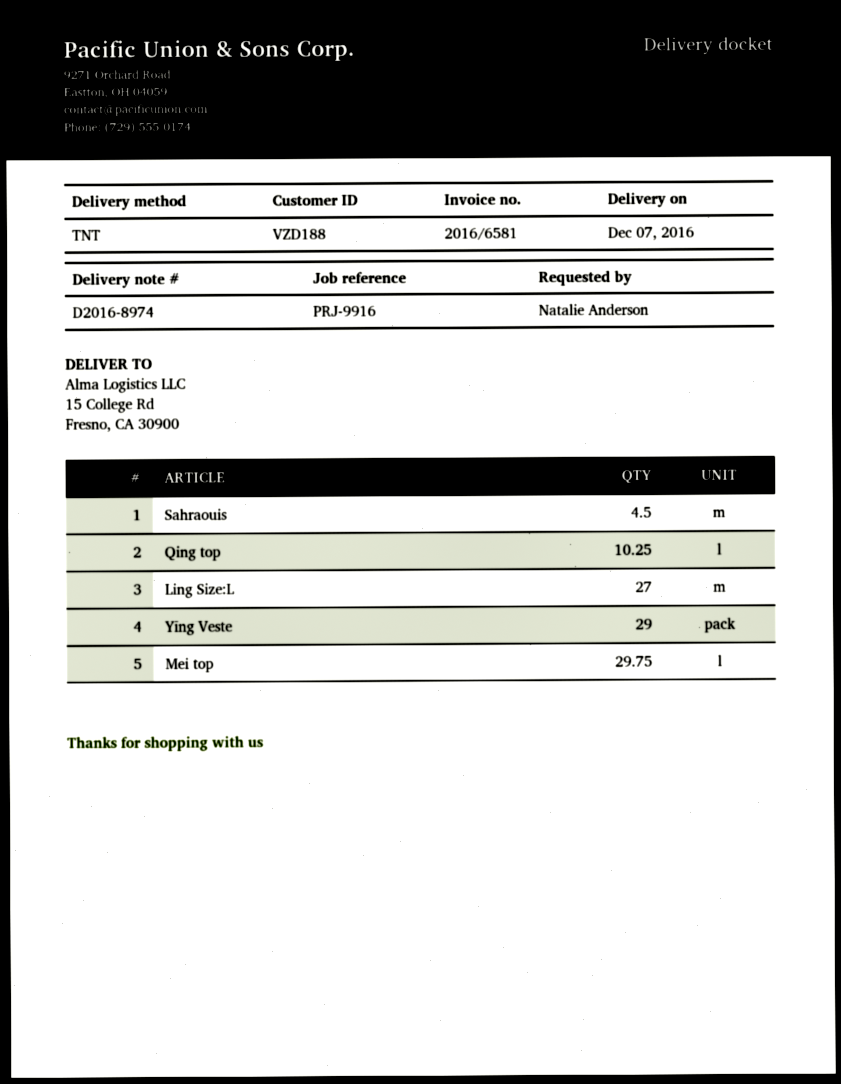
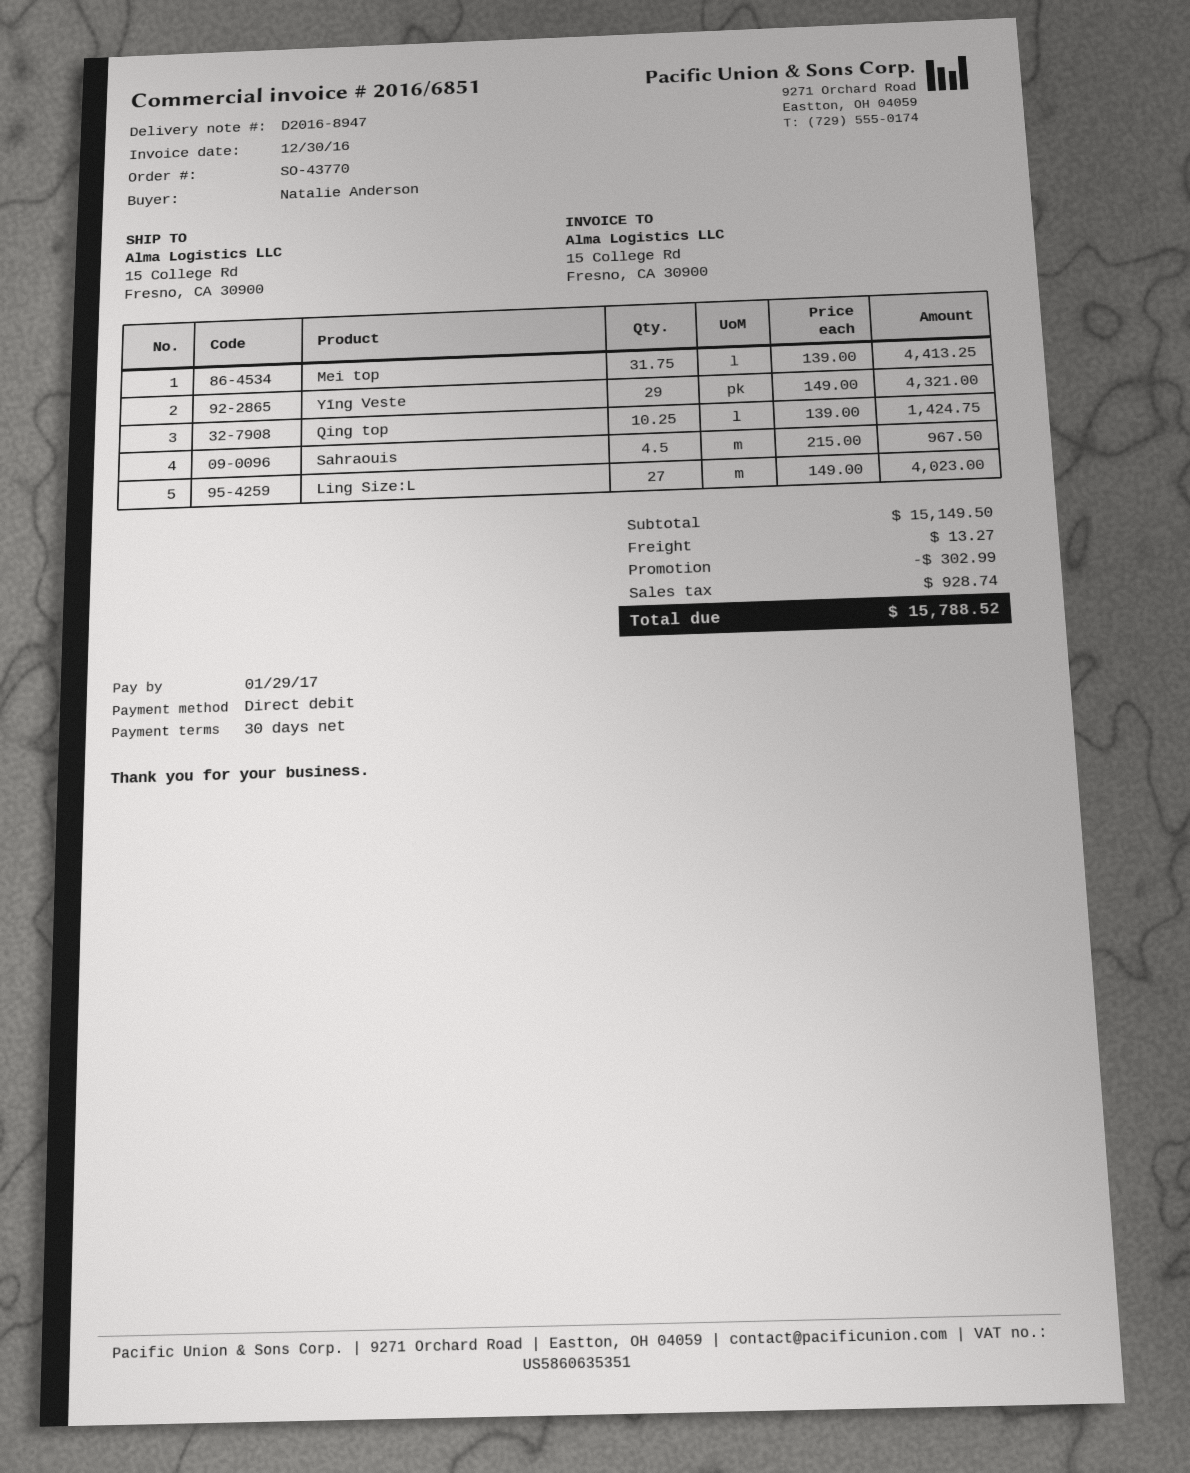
delivery note number: D2016-8974 -> D2016-8947
invoice number: 2016/6581 -> 2016/6851
Mei top: 29.75 -> 31.75

